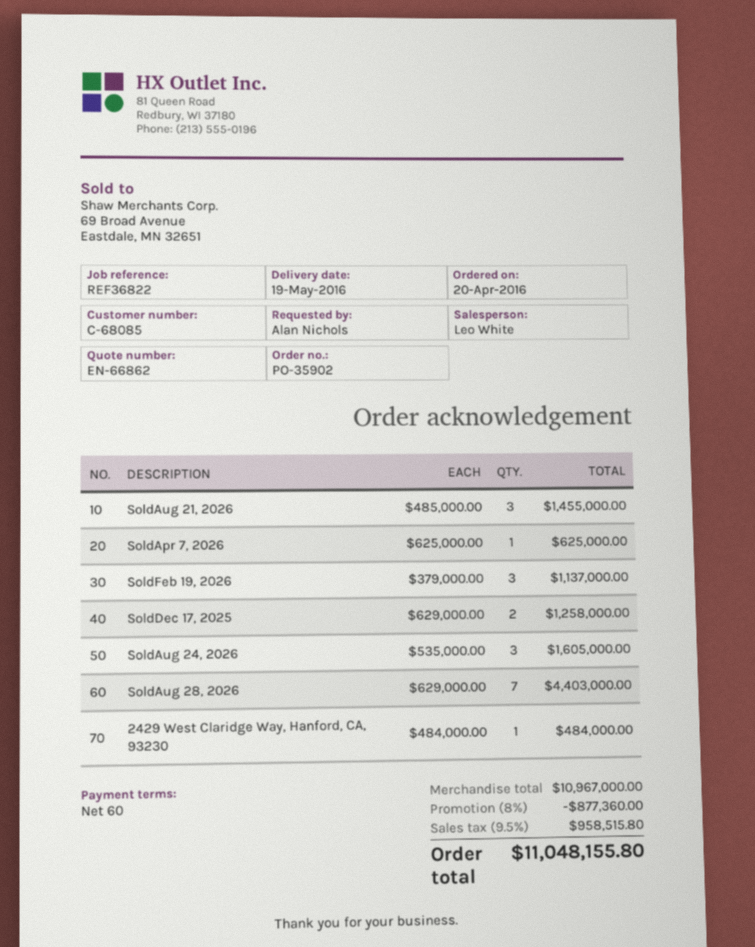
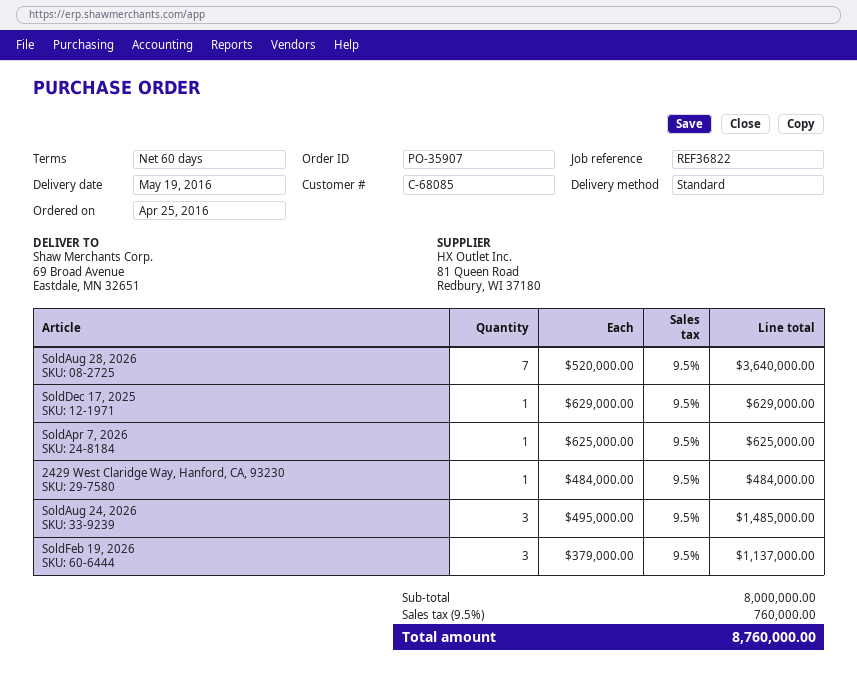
order number: PO-35902 -> PO-35907
order date: 2016-04-20 -> 2016-04-25
SoldAug 21, 2026: 3 x 485000.00 = 1455000.00 -> none
SoldDec 17, 2025: 2 x 629000.00 = 1258000.00 -> 1 x 629000.00 = 629000.00
SoldAug 24, 2026: 3 x 535000.00 = 1605000.00 -> 3 x 495000.00 = 1485000.00
SoldAug 28, 2026: 7 x 629000.00 = 4403000.00 -> 7 x 520000.00 = 3640000.00
subtotal: 10967000.00 -> 8000000.00
discount: 8% = 877360.00 -> none
tax: 9.5% = 958515.80 -> 9.5% = 760000.00
total: 11048155.80 -> 8760000.00

